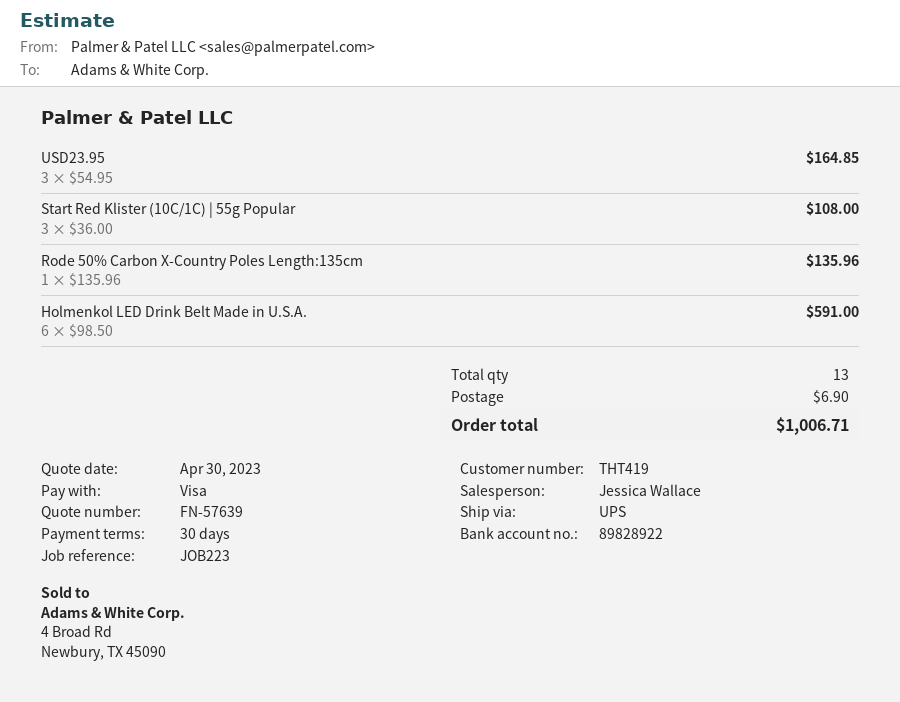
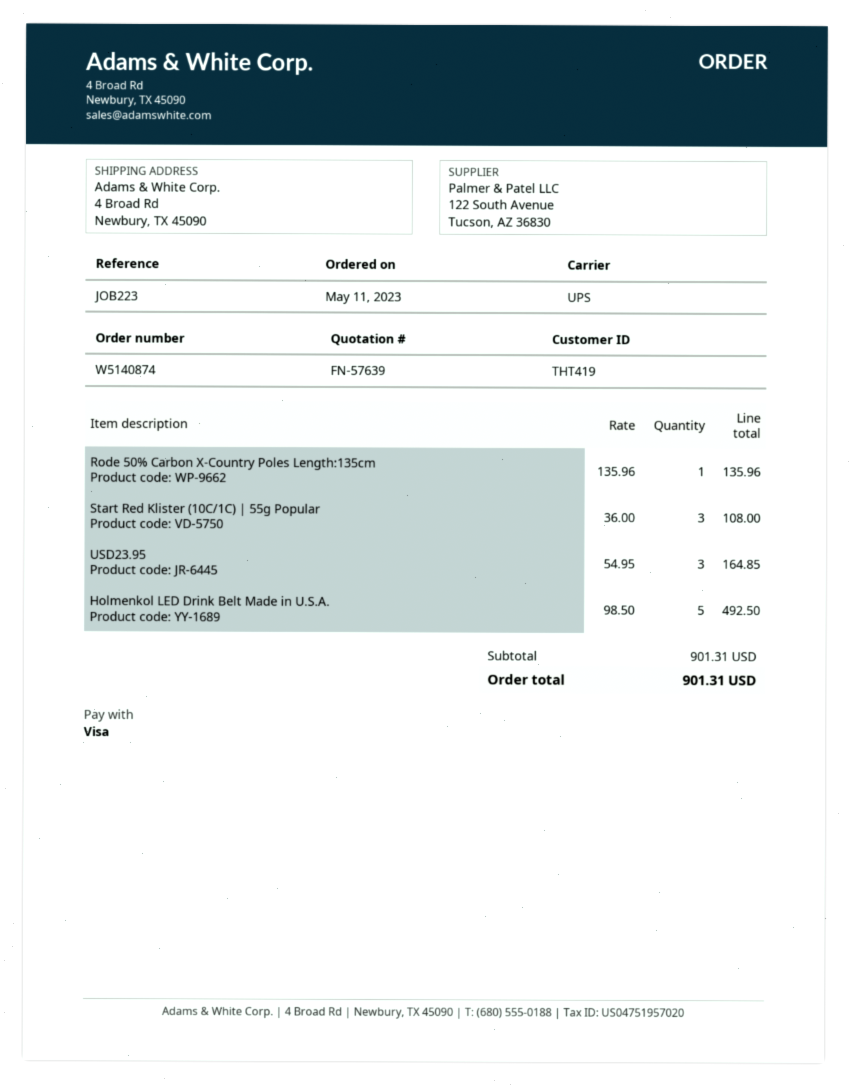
Holmenkol LED Drink Belt Made in U.S.A.: 6 x 98.50 = 591.00 -> 5 x 98.50 = 492.50
shipping: 6.90 -> none
total: 1006.71 -> 901.31

